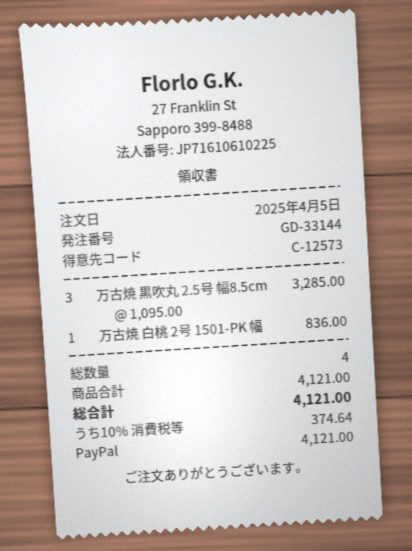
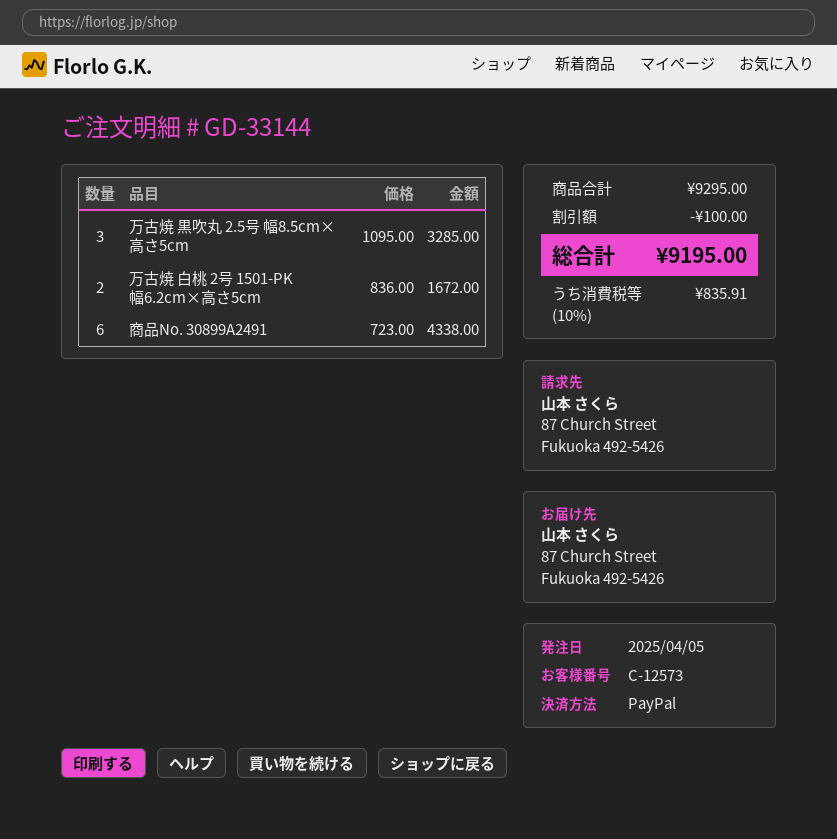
万古焼 白桃 2号 1501-PK 幅: 1 x 836.00 = 836.00 -> 2 x 836.00 = 1672.00
商品No. 30899A2491: none -> 6 x 723.00 = 4338.00
subtotal: 4121.00 -> 9295.00
discount: none -> 100.00
tax: 10% = 374.64 -> 10% = 835.91
total: 4121.00 -> 9195.00

